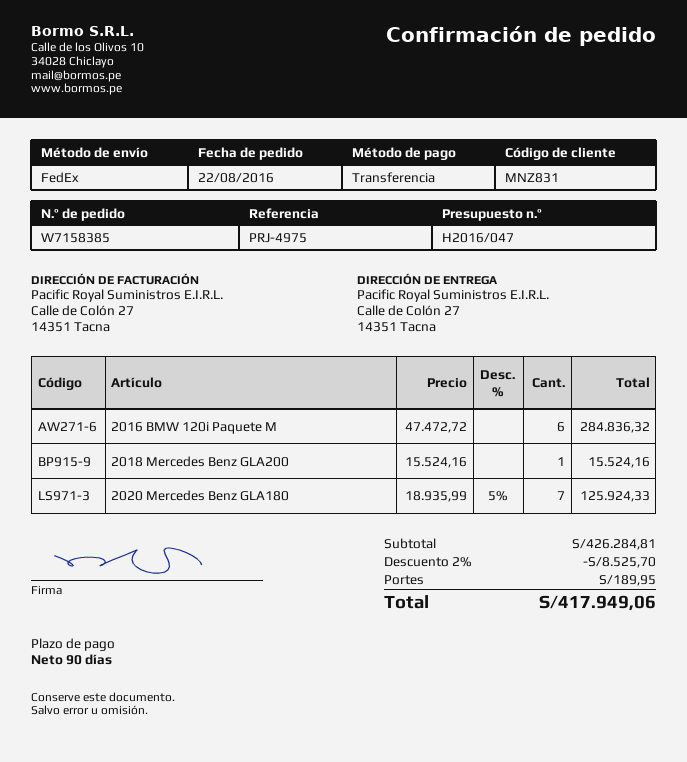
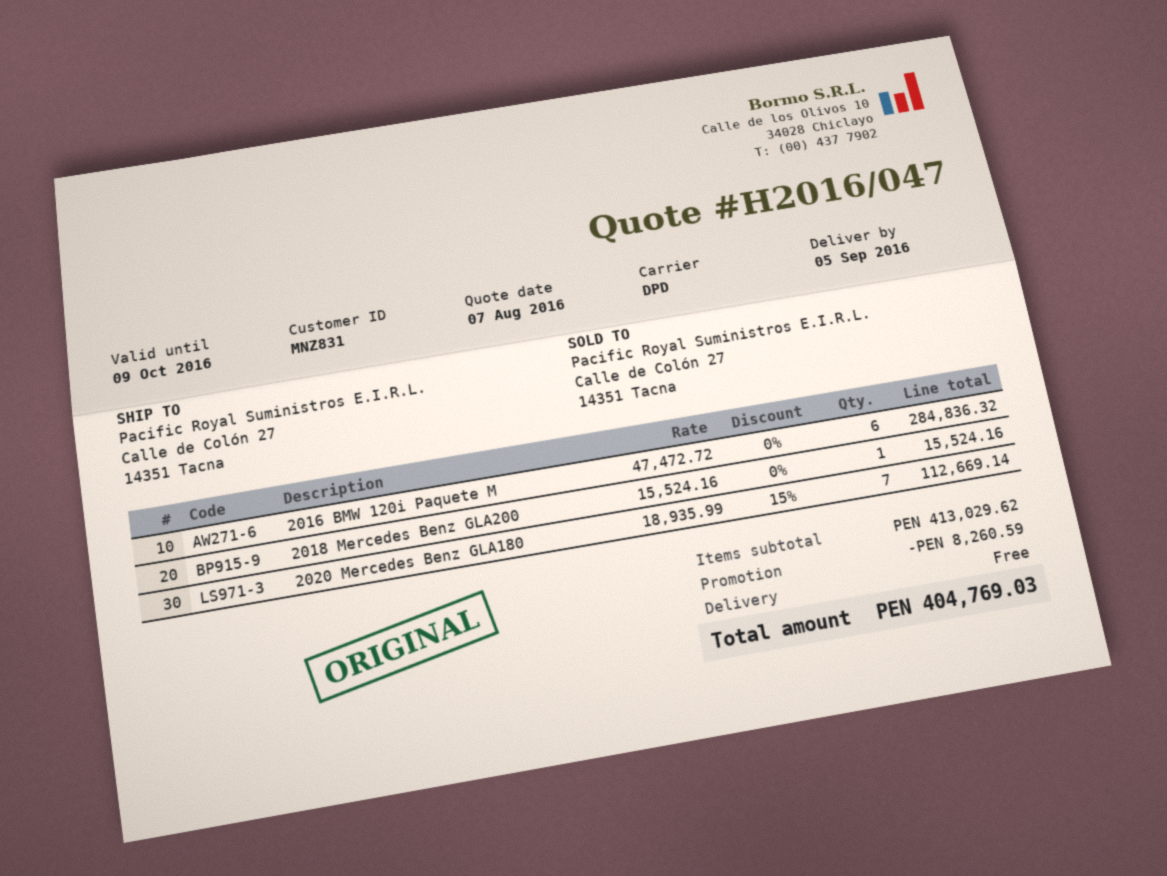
shipping method: FedEx -> DPD
2020 Mercedes Benz GLA180: 7 x 18935.99 - 5% = 125924.33 -> 7 x 18935.99 - 15% = 112669.14
subtotal: 426284.81 -> 413029.62
discount: 8525.70 -> 8260.59
shipping: 189.95 -> 0.00
total: 417949.06 -> 404769.03

